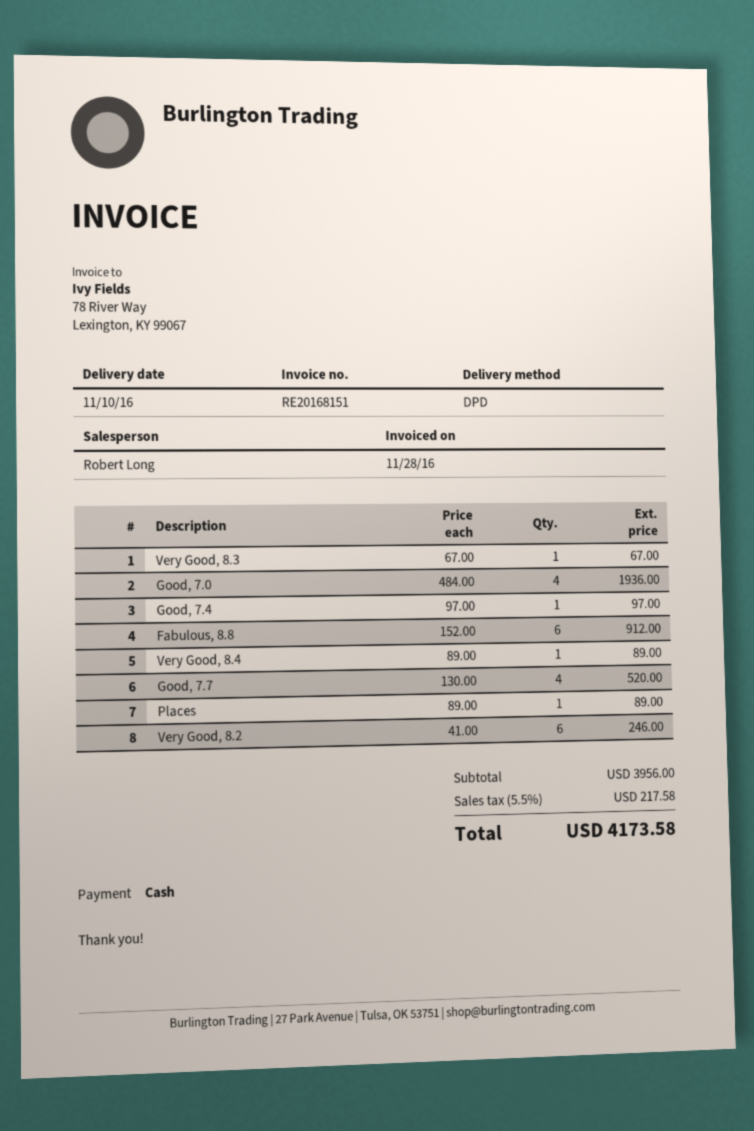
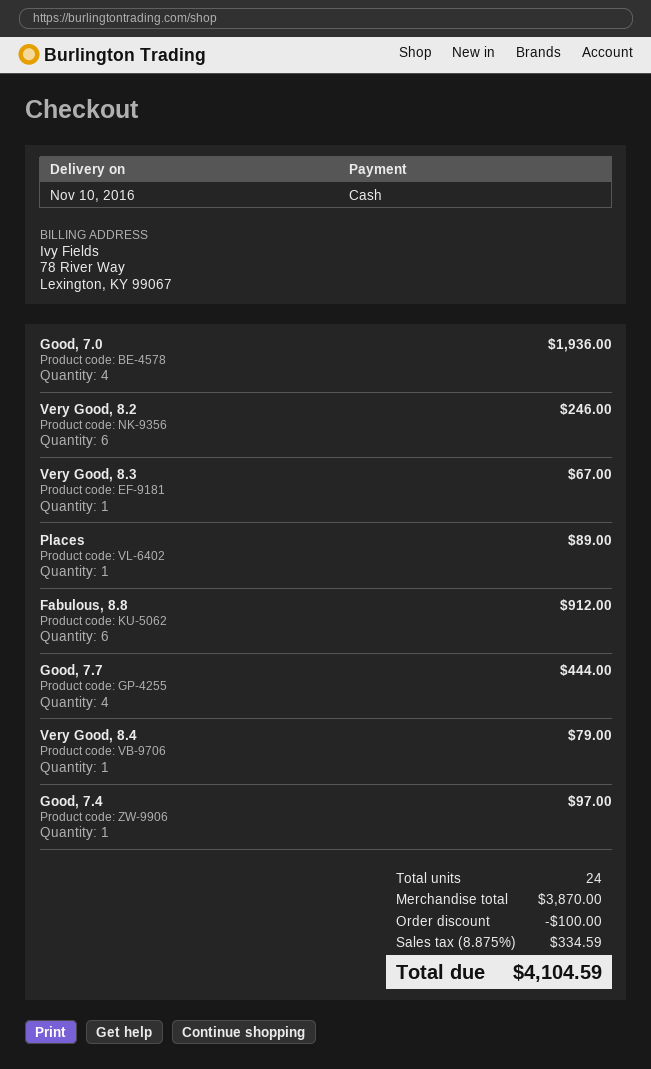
Very Good, 8.4: 1 for 89.00 -> 1 for 79.00
Good, 7.7: 4 for 520.00 -> 4 for 444.00
subtotal: 3956.00 -> 3870.00
discount: none -> 100.00
tax: 5.5% = 217.58 -> 8.875% = 334.59
total: 4173.58 -> 4104.59

